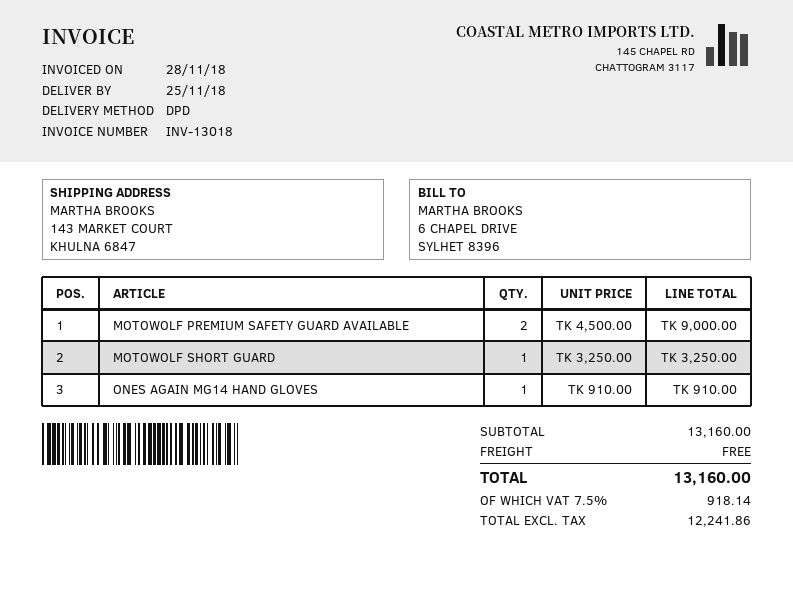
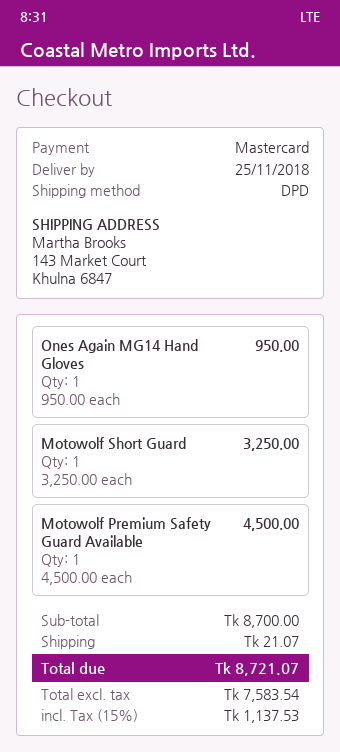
MOTOWOLF PREMIUM SAFETY GUARD AVAILABLE: 2 x 4500.00 = 9000.00 -> 1 x 4500.00 = 4500.00
ONES AGAIN MG14 HAND GLOVES: 1 x 910.00 = 910.00 -> 1 x 950.00 = 950.00
subtotal: 13160.00 -> 8700.00
shipping: 0.00 -> 21.07
net: 12241.86 -> 7583.54
tax: 7.5% = 918.14 -> 15% = 1137.53
total: 13160.00 -> 8721.07

